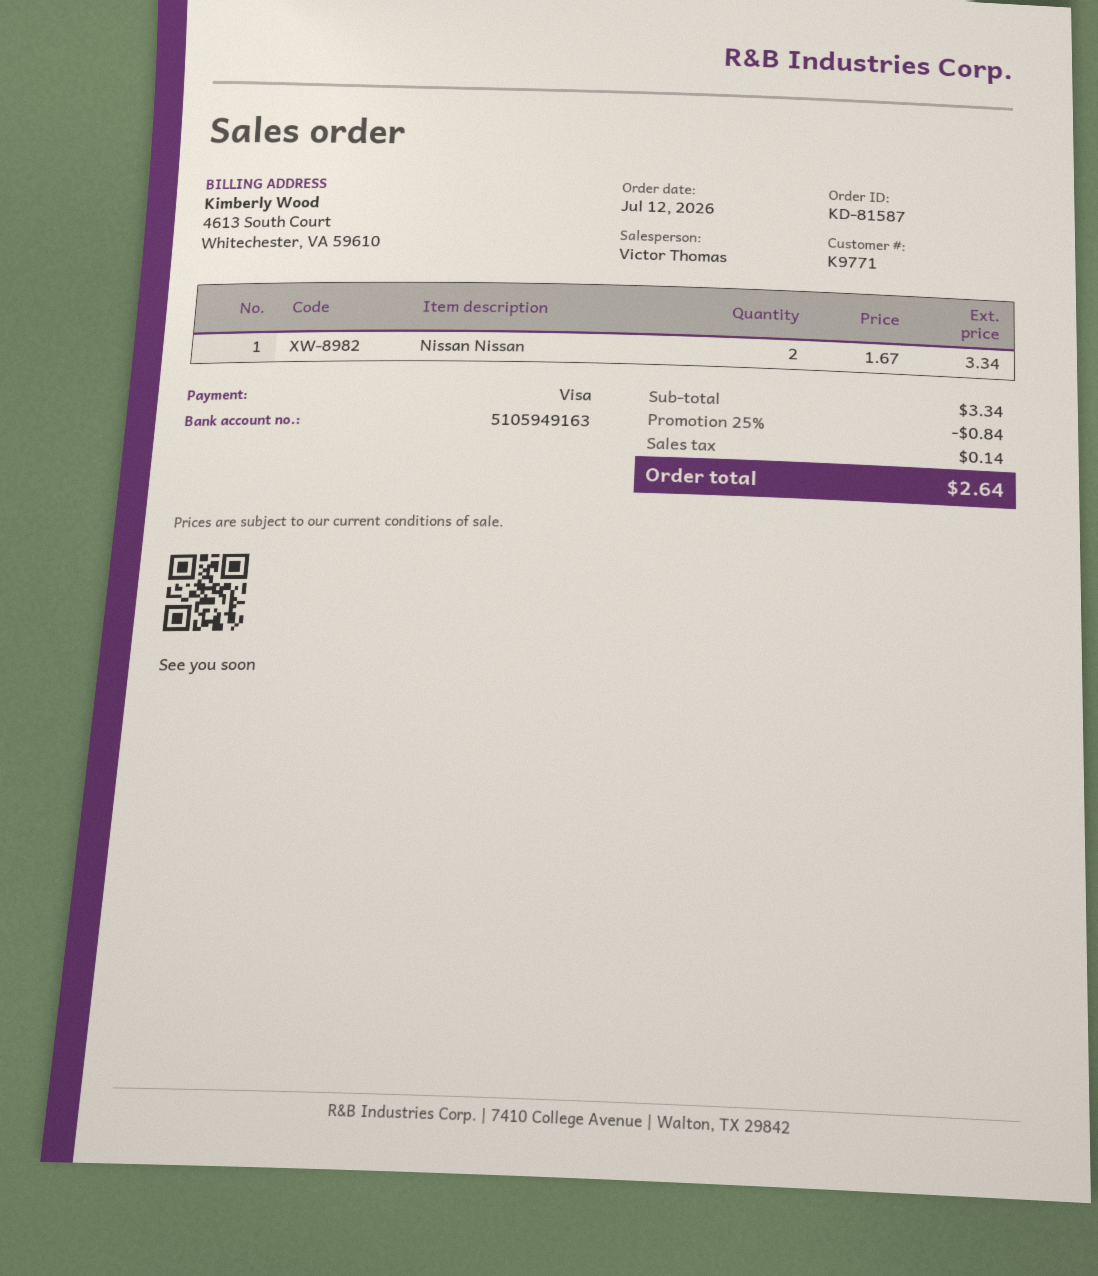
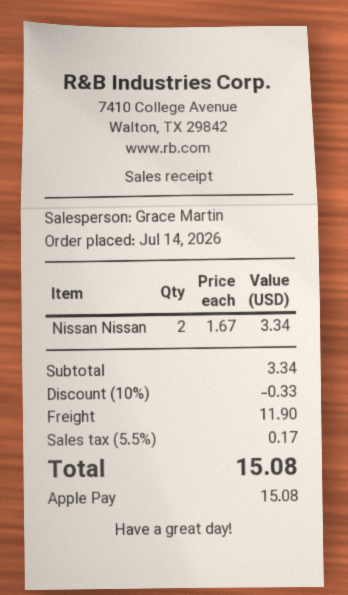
order date: 2026-07-12 -> 2026-07-14
sales rep: Victor Thomas -> Grace Martin
payment method: Visa -> Apple Pay
discount: 25% = 0.84 -> 10% = 0.33
shipping: none -> 11.90
tax: 0.14 -> 0.17
total: 2.64 -> 15.08

